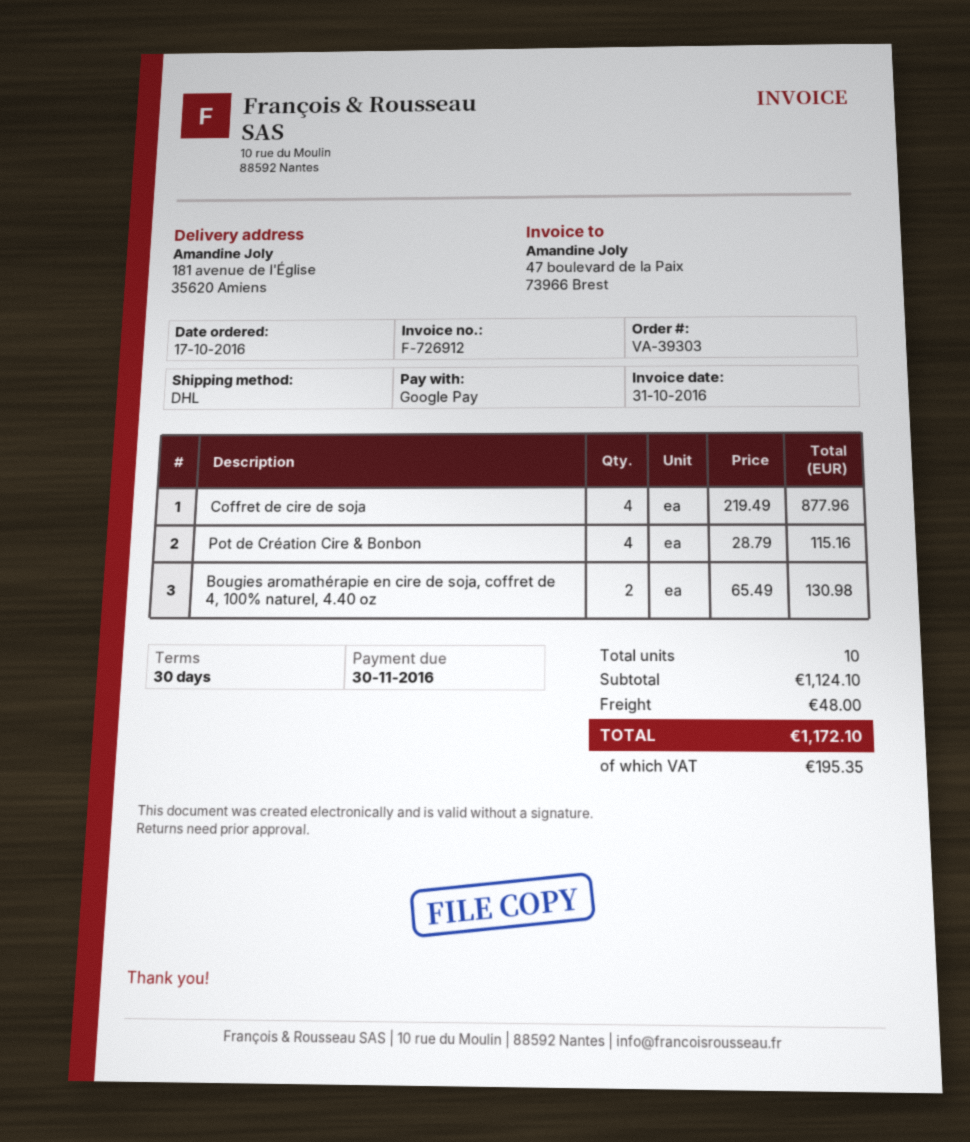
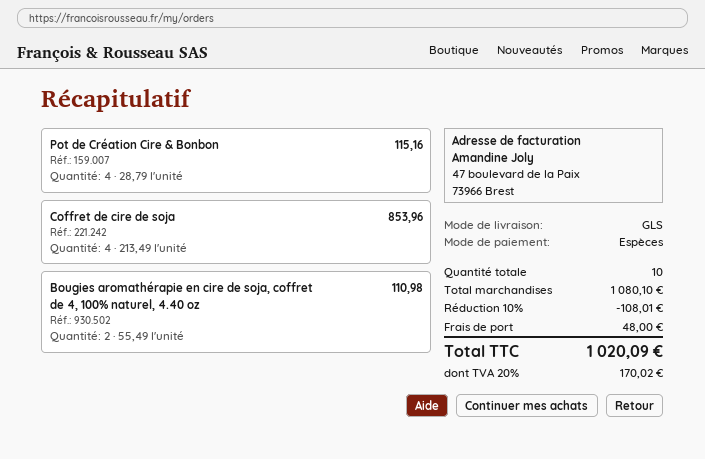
payment method: Google Pay -> cash
shipping method: DHL -> GLS
Coffret de cire de soja: 4 x 219.49 = 877.96 -> 4 x 213.49 = 853.96
Bougies aromathérapie en cire de soja, coffret de 4, 100% naturel, 4.40 oz: 2 x 65.49 = 130.98 -> 2 x 55.49 = 110.98
subtotal: 1124.10 -> 1080.10
discount: none -> 10% = 108.01
tax: 195.35 -> 170.02
total: 1172.10 -> 1020.09

